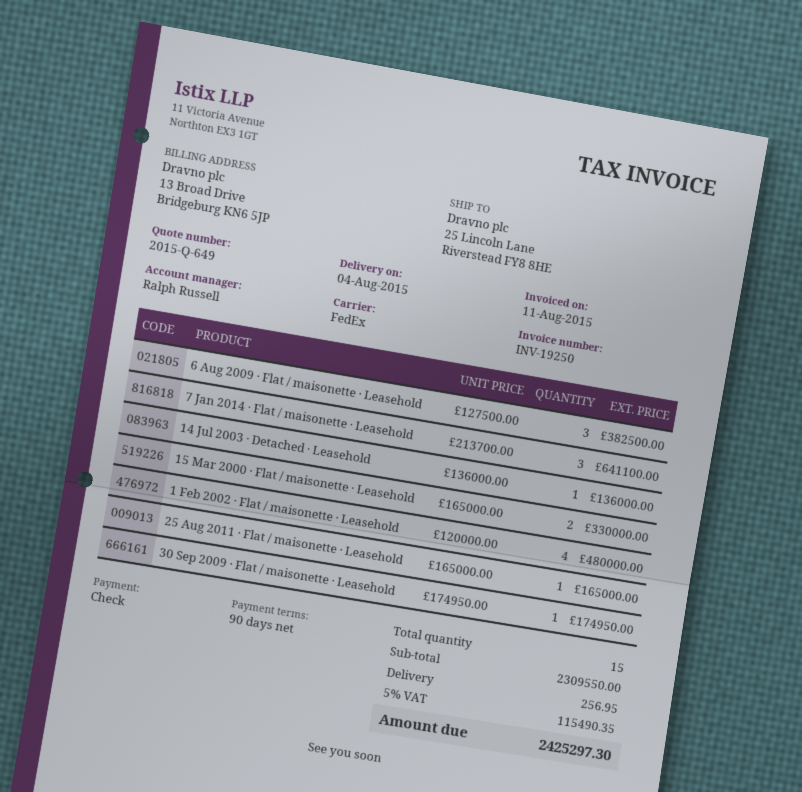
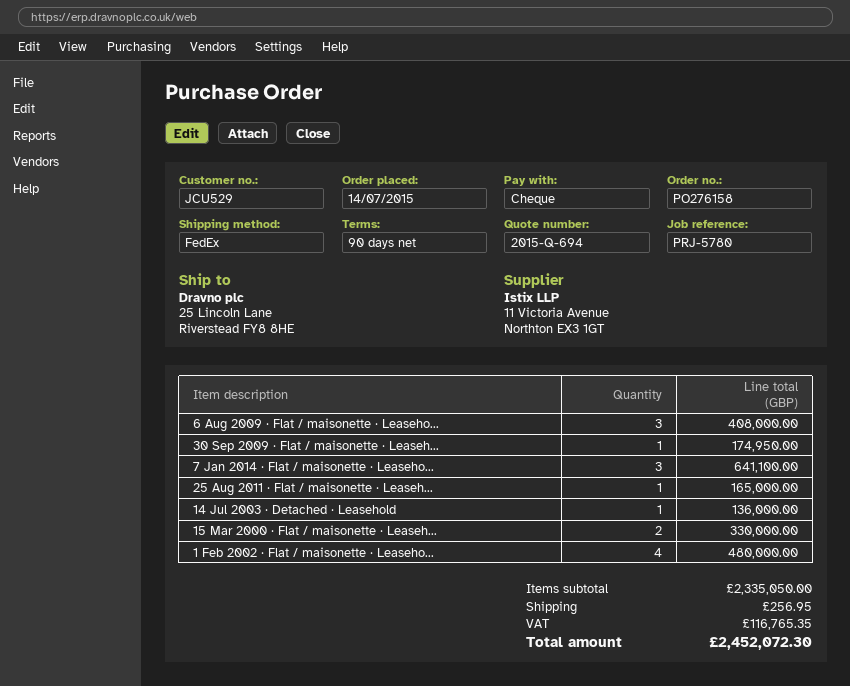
quote number: 2015-Q-649 -> 2015-Q-694
6 Aug 2009 · Flat / maisonette · Leasehold: 3 for 382500.00 -> 3 for 408000.00
subtotal: 2309550.00 -> 2335050.00
tax: 115490.35 -> 116765.35
total: 2425297.30 -> 2452072.30

